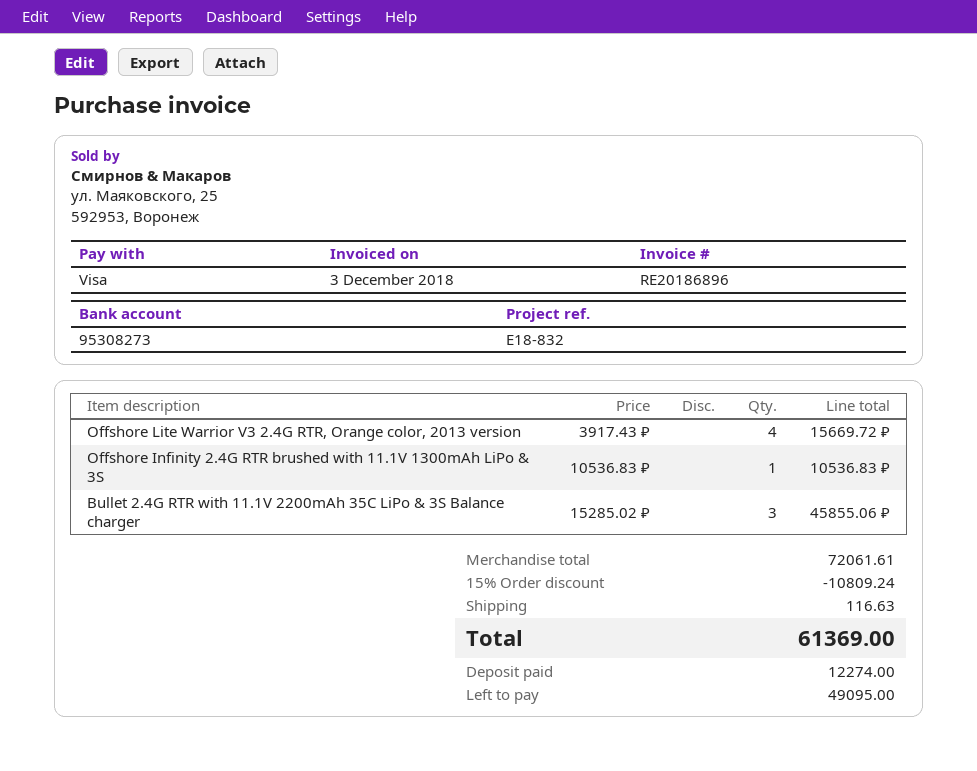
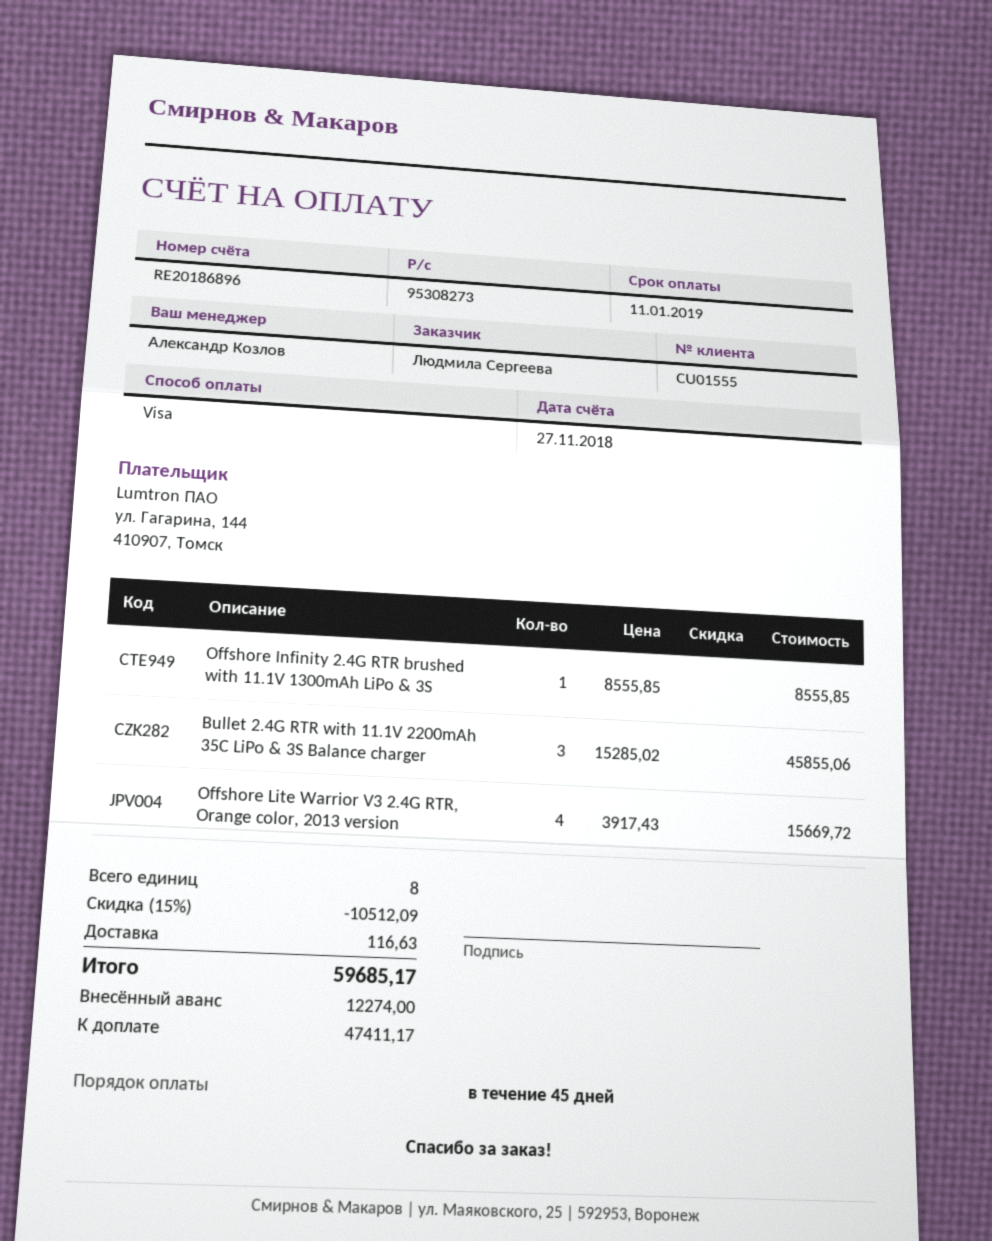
invoice date: 2018-12-03 -> 2018-11-27
Offshore Infinity 2.4G RTR brushed with 11.1V 1300mAh LiPo & 3S: 1 x 10536.83 = 10536.83 -> 1 x 8555.85 = 8555.85
discount: 15% = 10809.24 -> 15% = 10512.09
total: 61369.00 -> 59685.17
balance: 49095.00 -> 47411.17

